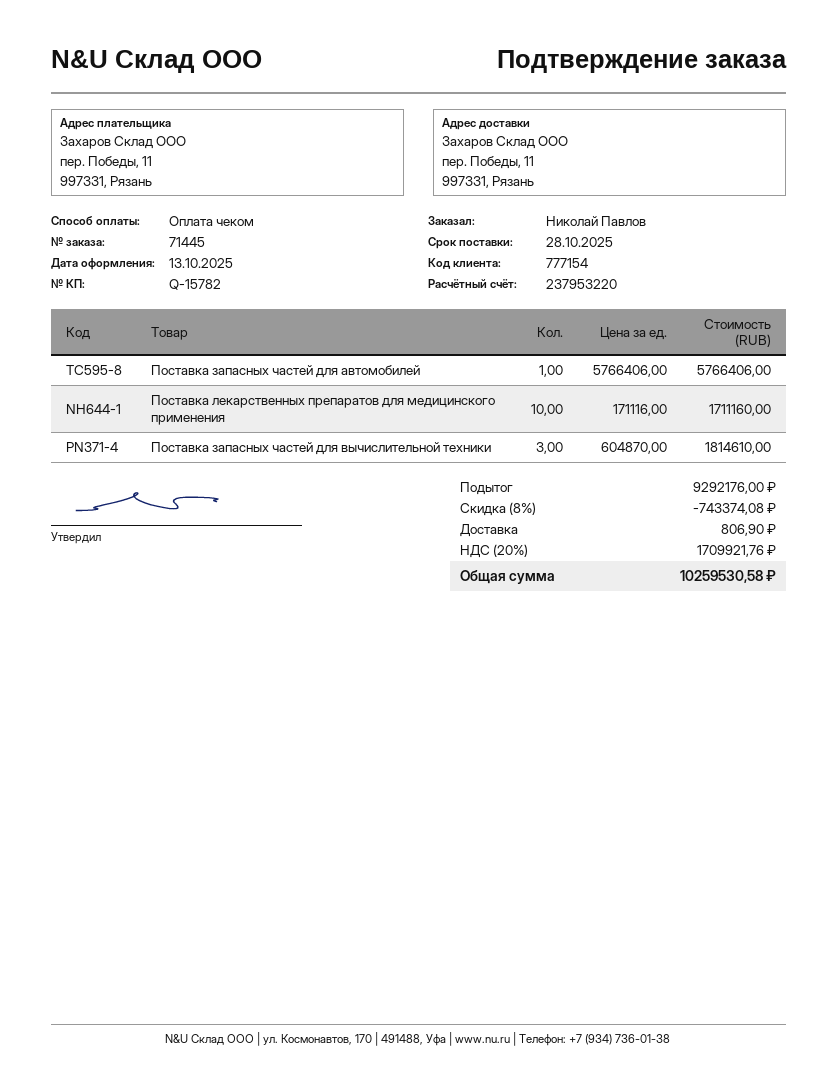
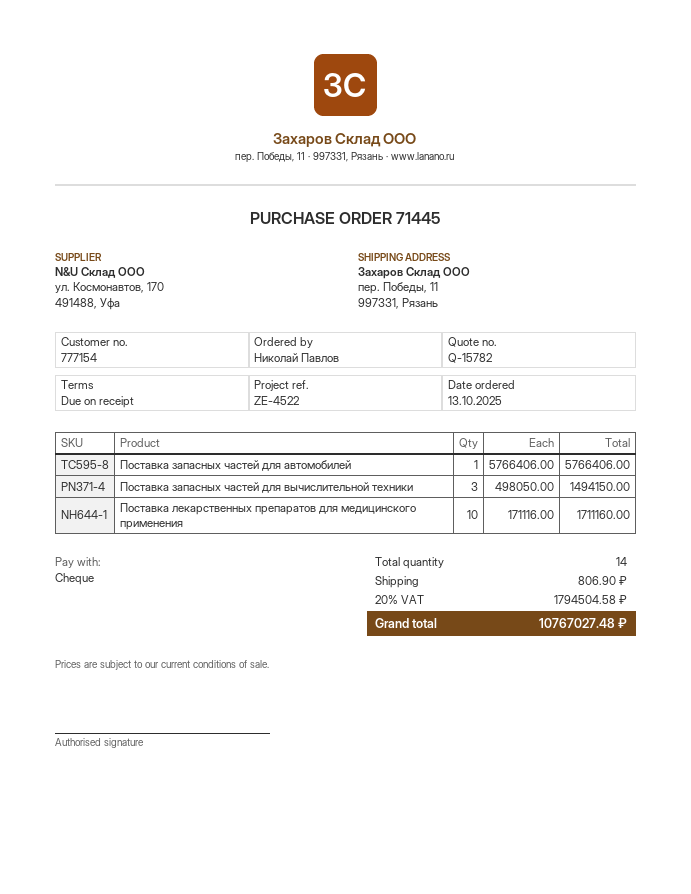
Поставка запасных частей для вычислительной техники: 3 x 604870.00 = 1814610.00 -> 3 x 498050.00 = 1494150.00
discount: 8% = 743374.08 -> none
tax: 20% = 1709921.76 -> 20% = 1794504.58
total: 10259530.58 -> 10767027.48

